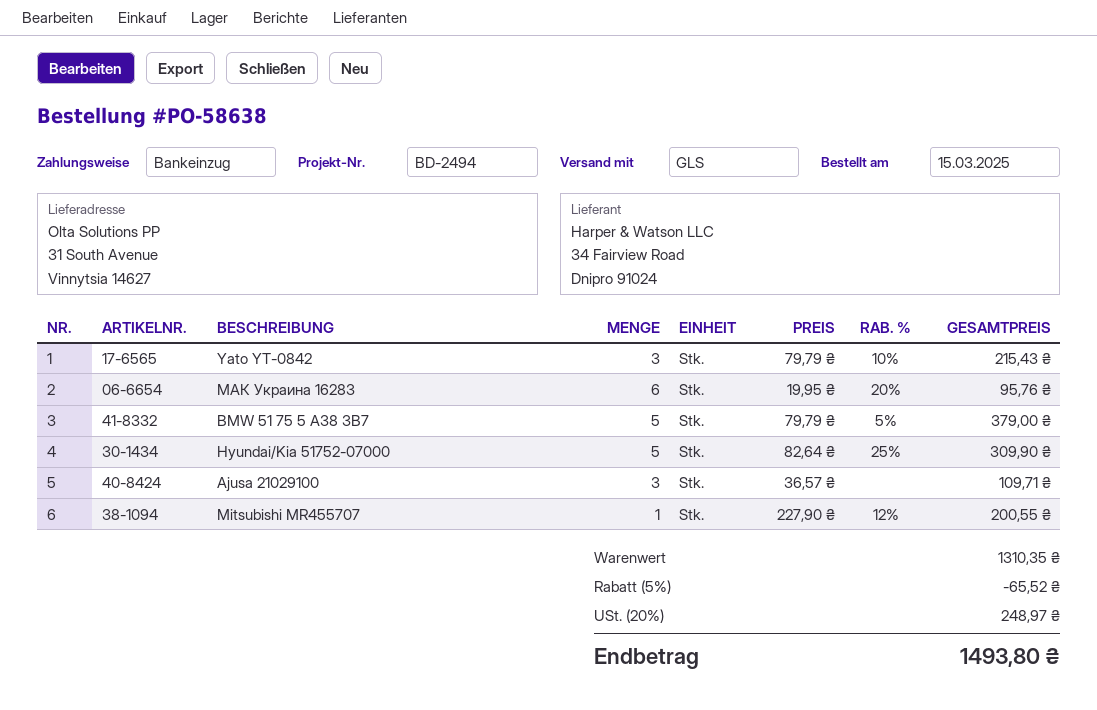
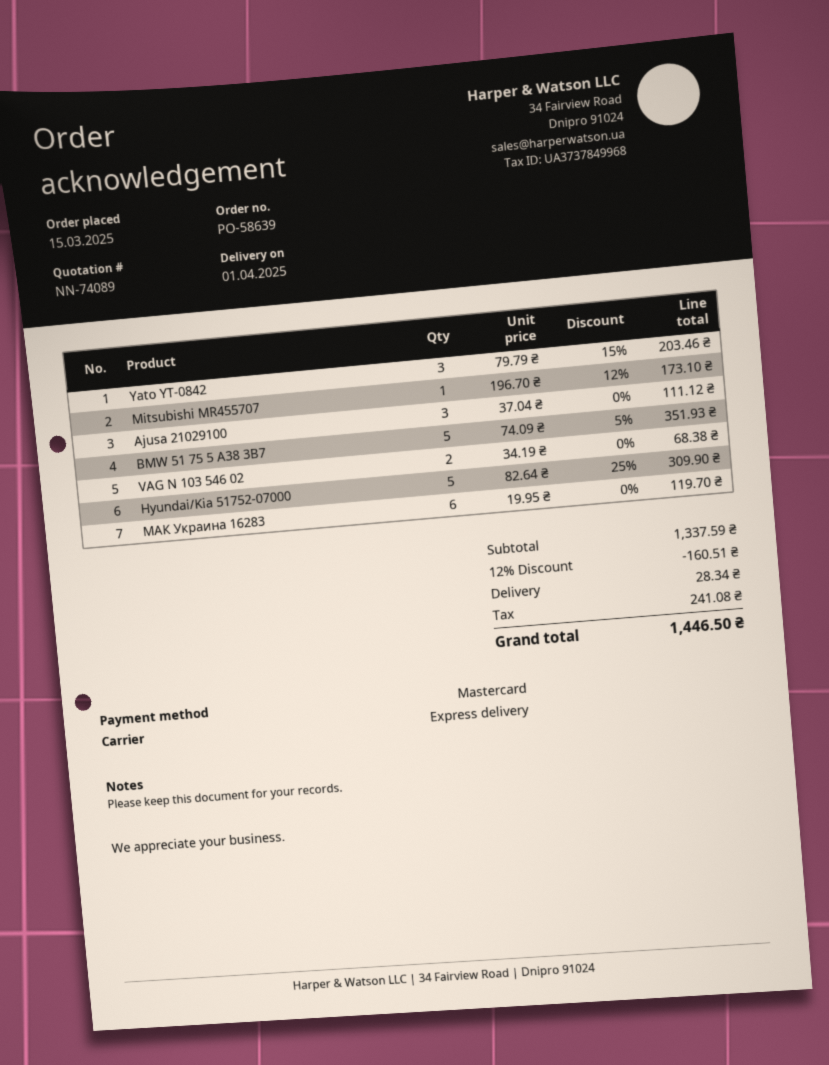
order number: PO-58638 -> PO-58639
payment method: direct debit -> Mastercard
shipping method: GLS -> express
Yato YT-0842: 3 x 79.79 - 10% = 215.43 -> 3 x 79.79 - 15% = 203.46
МАК Украина 16283: 6 x 19.95 - 20% = 95.76 -> 6 x 19.95 = 119.70
BMW 51 75 5 A38 3B7: 5 x 79.79 - 5% = 379.00 -> 5 x 74.09 - 5% = 351.93
Ajusa 21029100: 3 x 36.57 = 109.71 -> 3 x 37.04 = 111.12
Mitsubishi MR455707: 1 x 227.90 - 12% = 200.55 -> 1 x 196.70 - 12% = 173.10
VAG N 103 546 02: none -> 2 x 34.19 = 68.38
subtotal: 1310.35 -> 1337.59
discount: 5% = 65.52 -> 12% = 160.51
shipping: none -> 28.34
tax: 248.97 -> 241.08
total: 1493.80 -> 1446.50

